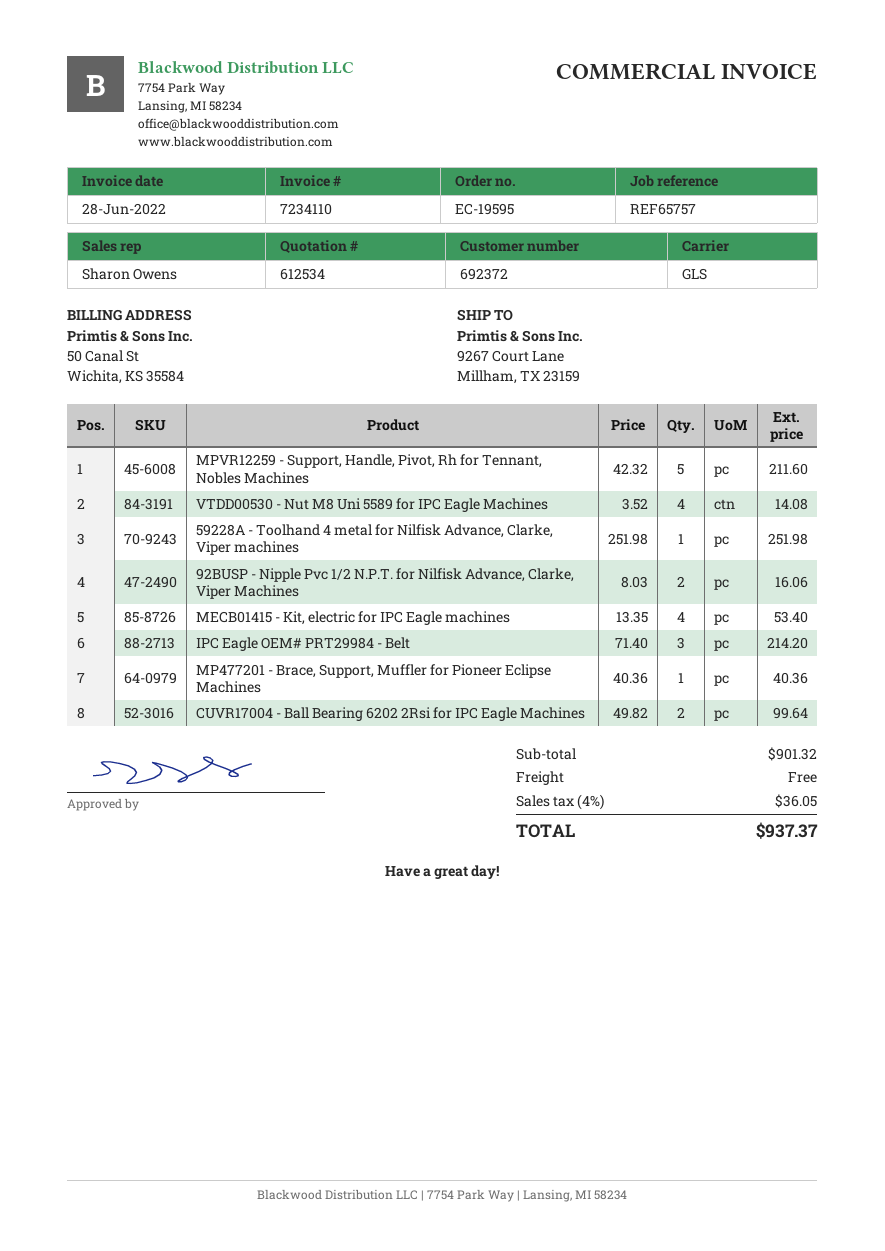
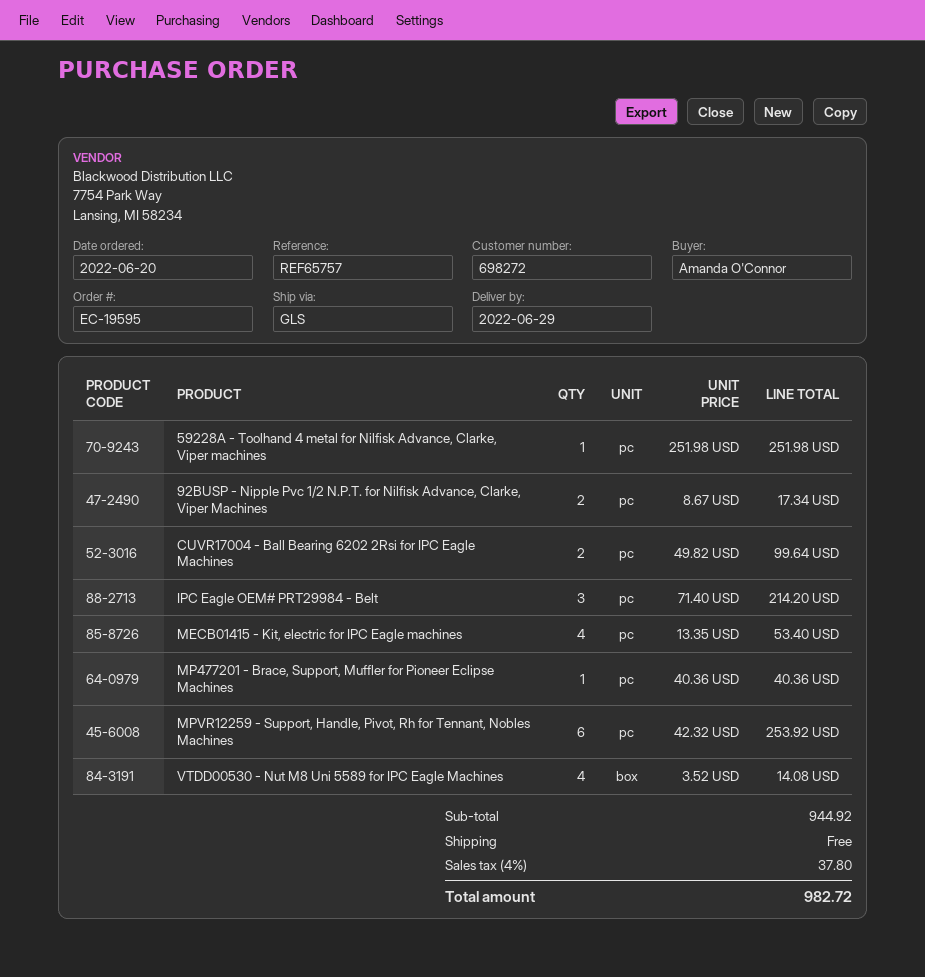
customer number: 692372 -> 698272
MPVR12259 - Support, Handle, Pivot, Rh for Tennant, Nobles Machines: 5 x 42.32 = 211.60 -> 6 x 42.32 = 253.92
92BUSP - Nipple Pvc 1/2 N.P.T. for Nilfisk Advance, Clarke, Viper Machines: 2 x 8.03 = 16.06 -> 2 x 8.67 = 17.34
subtotal: 901.32 -> 944.92
tax: 4% = 36.05 -> 4% = 37.80
total: 937.37 -> 982.72

